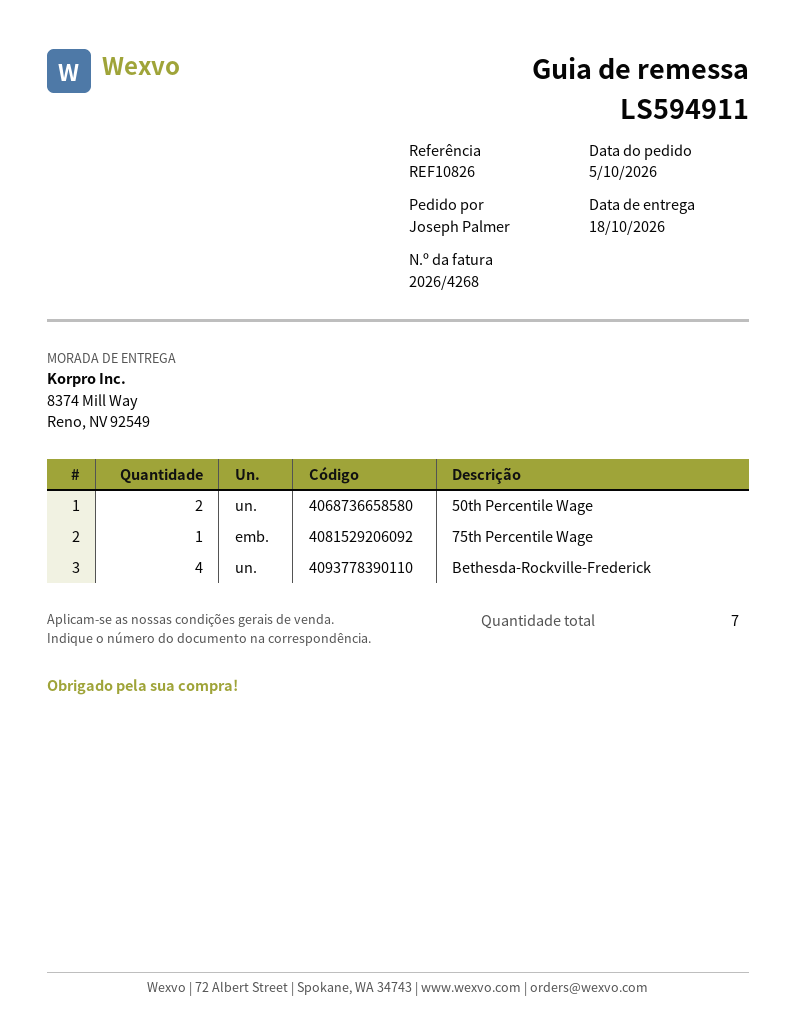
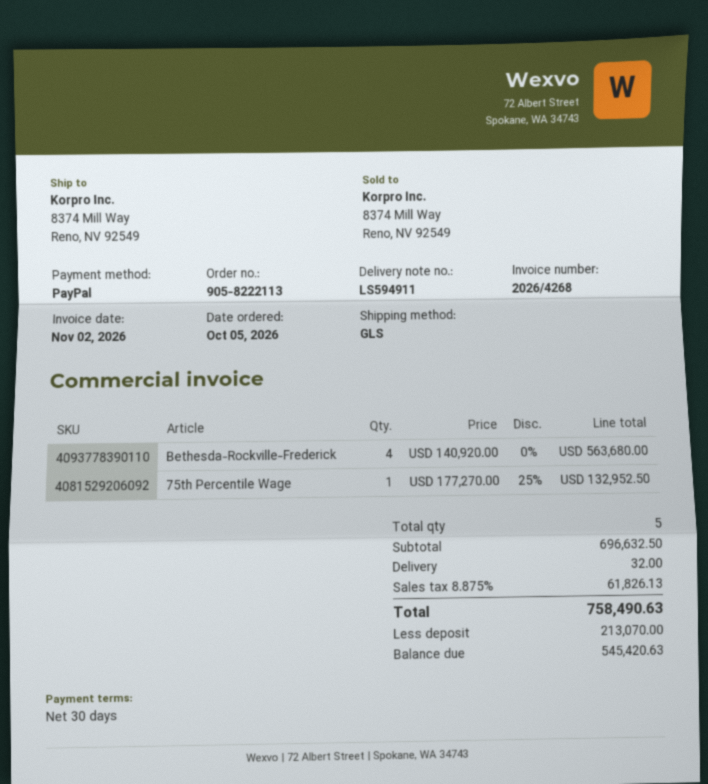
50th Percentile Wage: 2 -> none
total quantity: 7 -> 5

